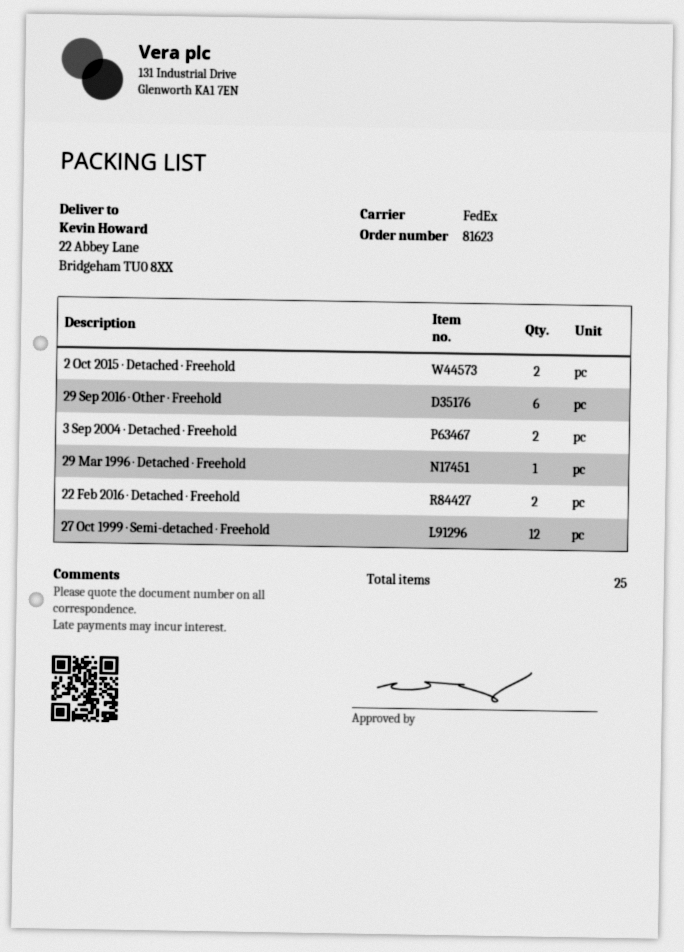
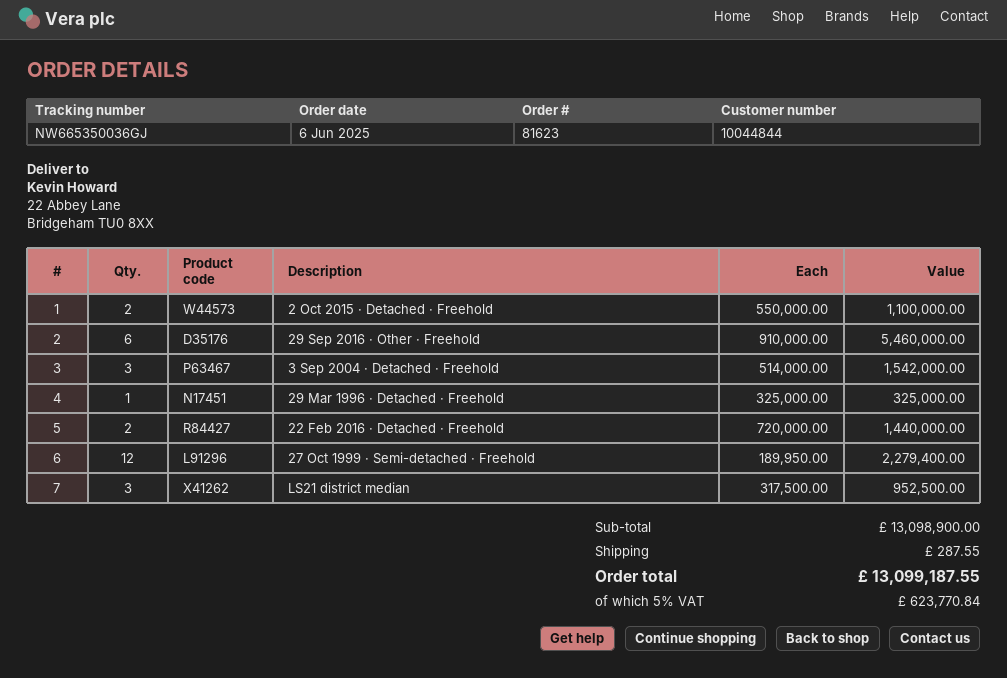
3 Sep 2004 · Detached · Freehold: 2 -> 3
LS21 district median: none -> 3

